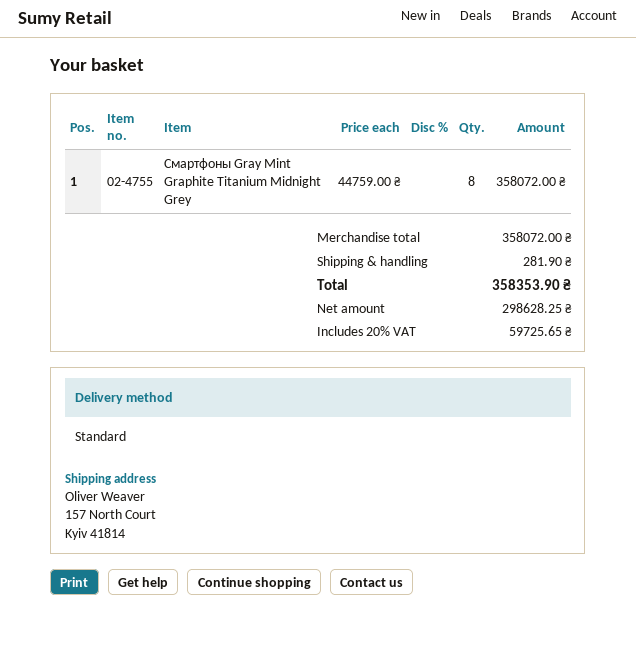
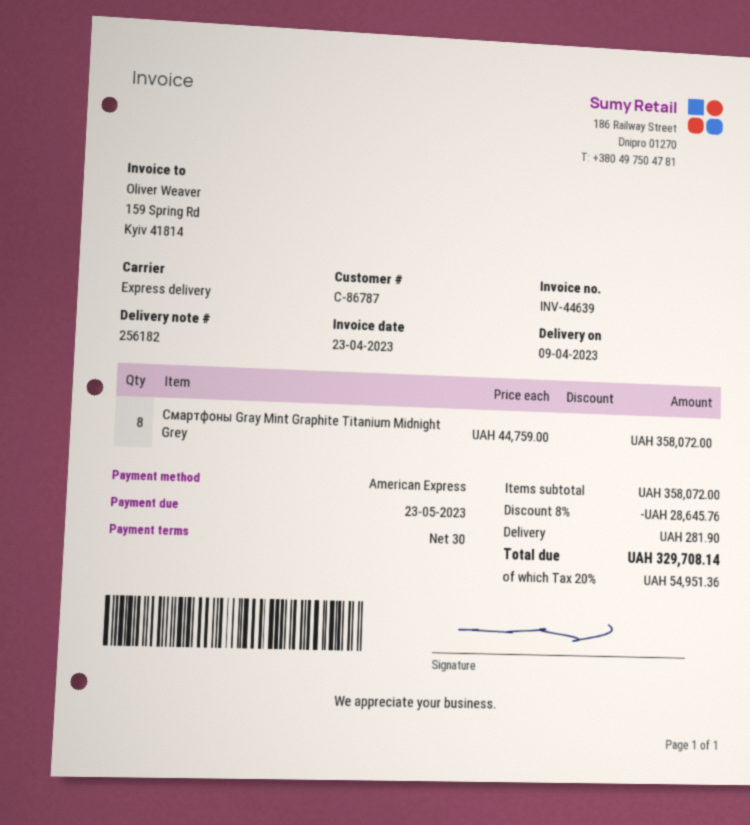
shipping method: standard -> express
discount: none -> 8% = 28645.76
tax: 20% = 59725.65 -> 20% = 54951.36
total: 358353.90 -> 329708.14

